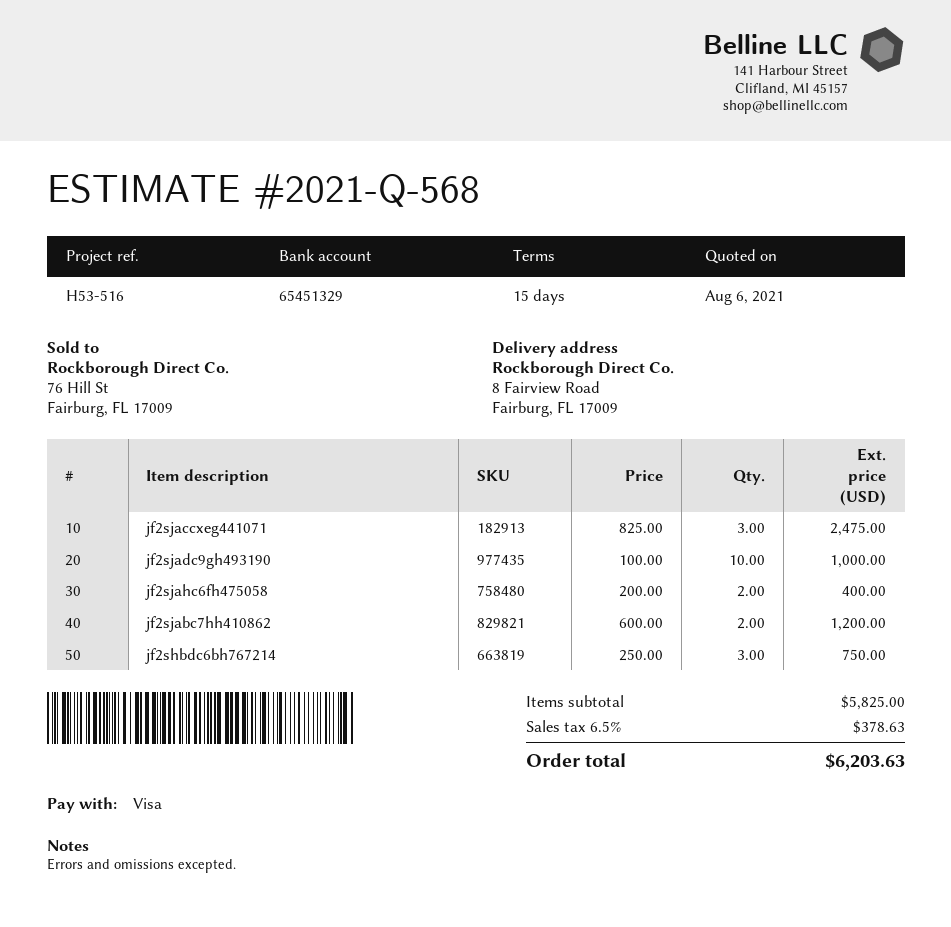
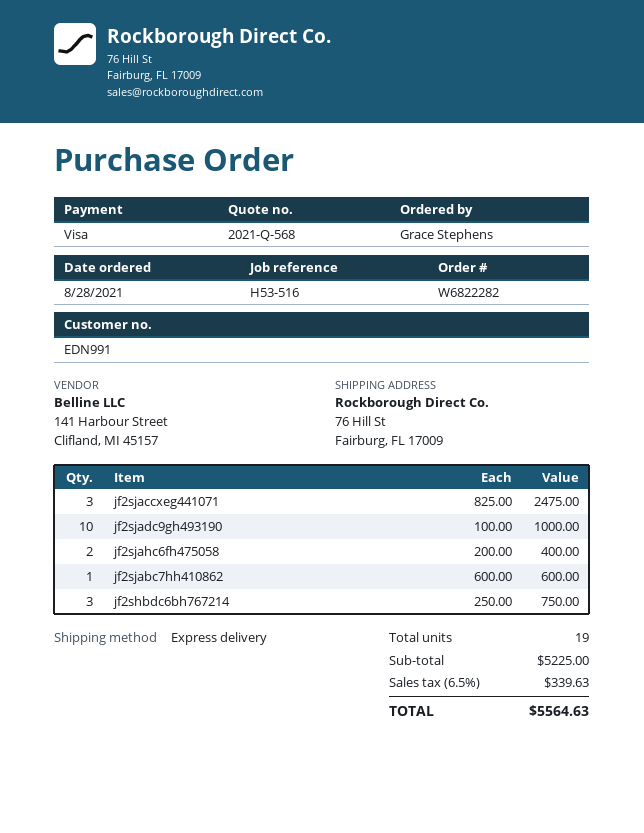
ship to: 8 Fairview Road, Fairburg, FL 17009 -> 76 Hill St, Fairburg, FL 17009
jf2sjabc7hh410862: 2 x 600.00 = 1200.00 -> 1 x 600.00 = 600.00
subtotal: 5825.00 -> 5225.00
tax: 6.5% = 378.63 -> 6.5% = 339.63
total: 6203.63 -> 5564.63

